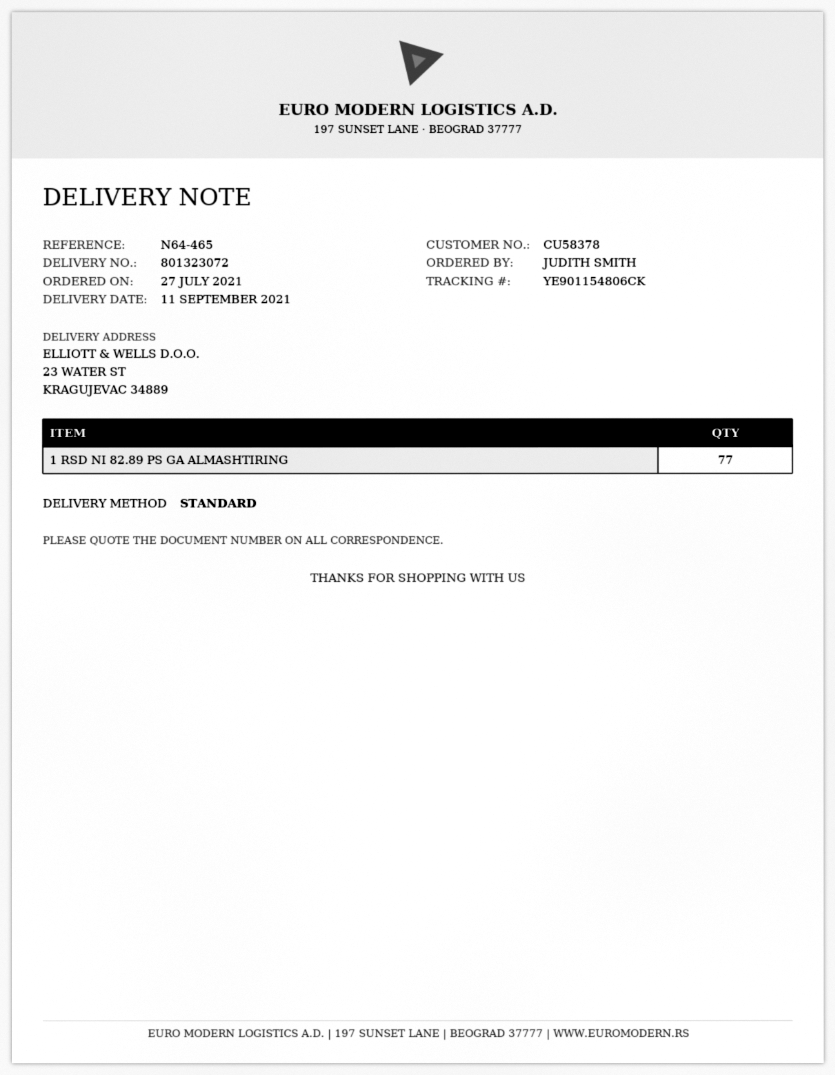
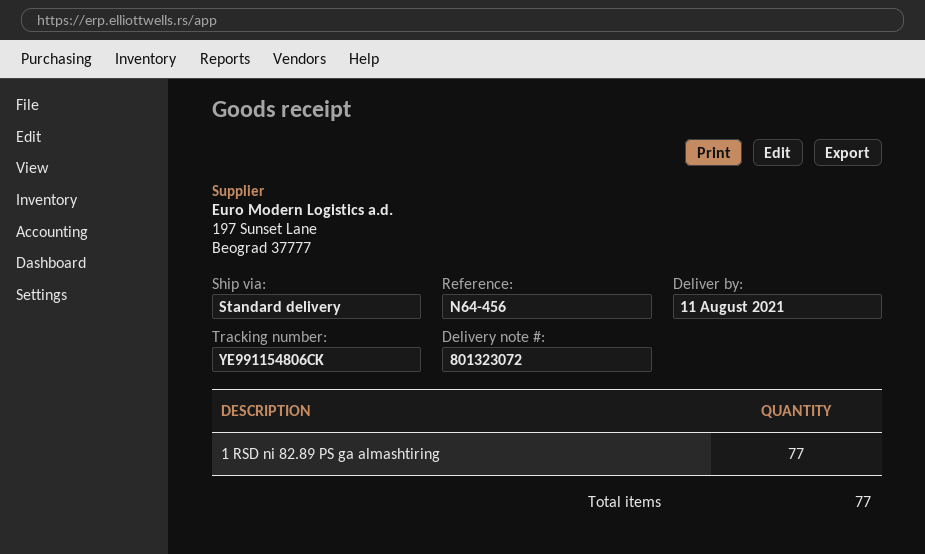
delivery date: 2021-09-11 -> 2021-08-11
reference: N64-465 -> N64-456
tracking number: YE901154806CK -> YE991154806CK

